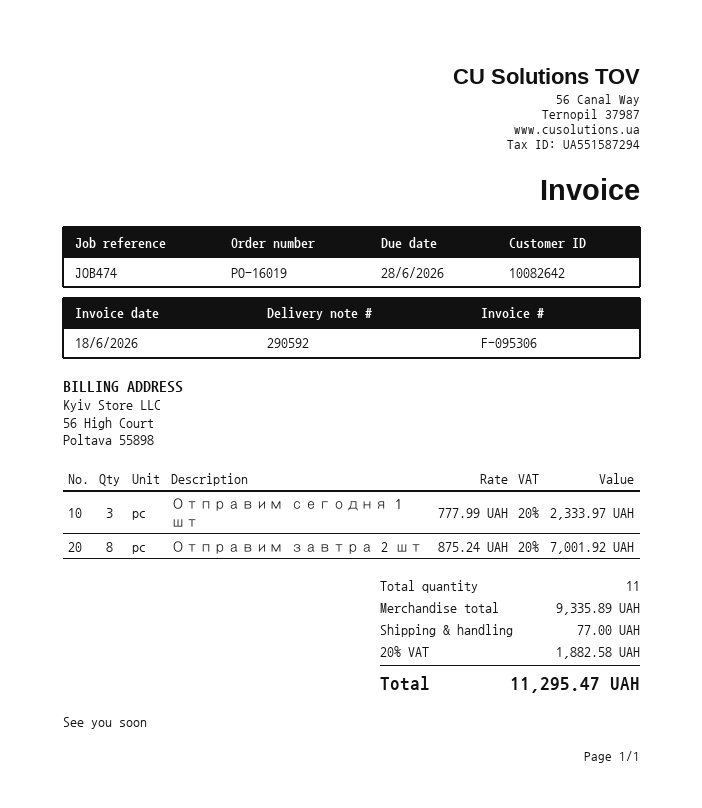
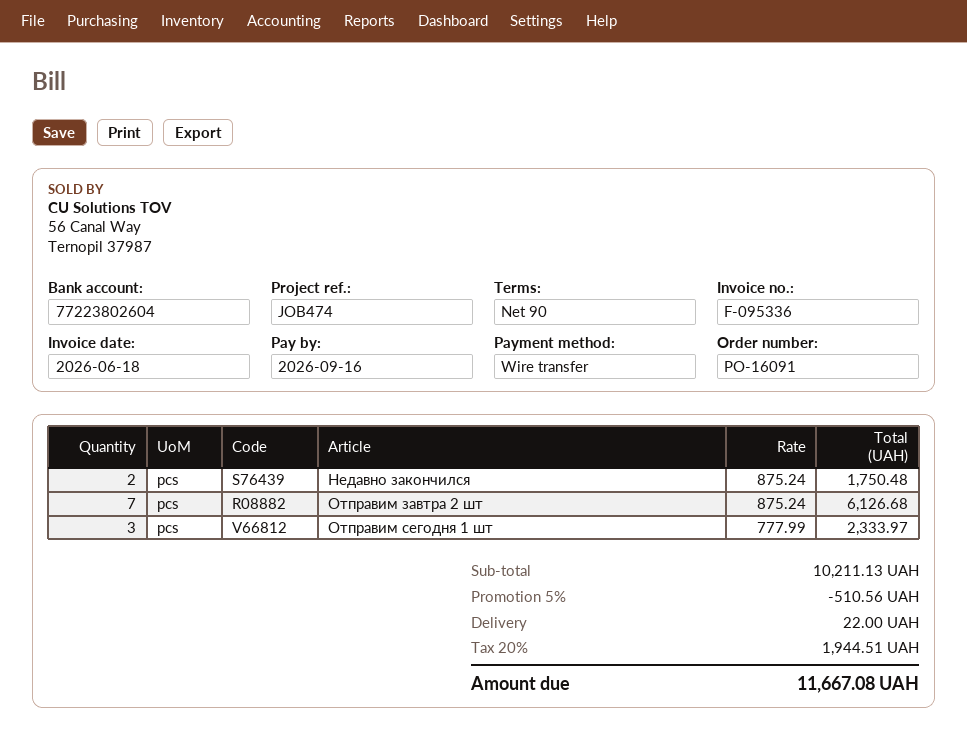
order number: PO-16019 -> PO-16091
invoice number: F-095306 -> F-095336
due date: 2026-06-28 -> 2026-09-16
Отправим завтра 2 шт: 8 x 875.24 = 7001.92 -> 7 x 875.24 = 6126.68
Недавно закончился: none -> 2 x 875.24 = 1750.48
subtotal: 9335.89 -> 10211.13
discount: none -> 5% = 510.56
shipping: 77.00 -> 22.00
tax: 20% = 1882.58 -> 20% = 1944.51
total: 11295.47 -> 11667.08

